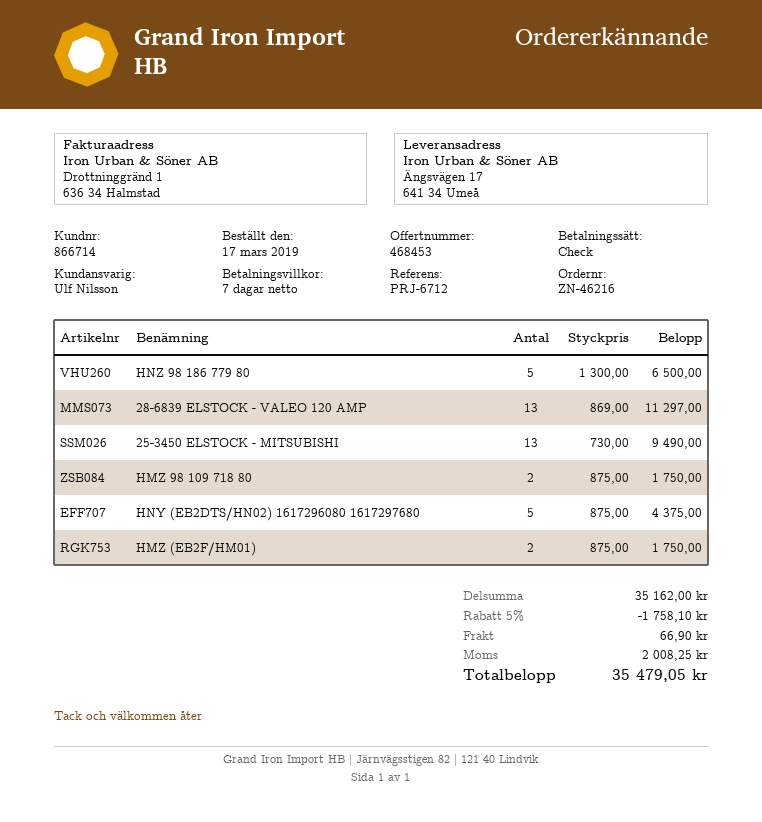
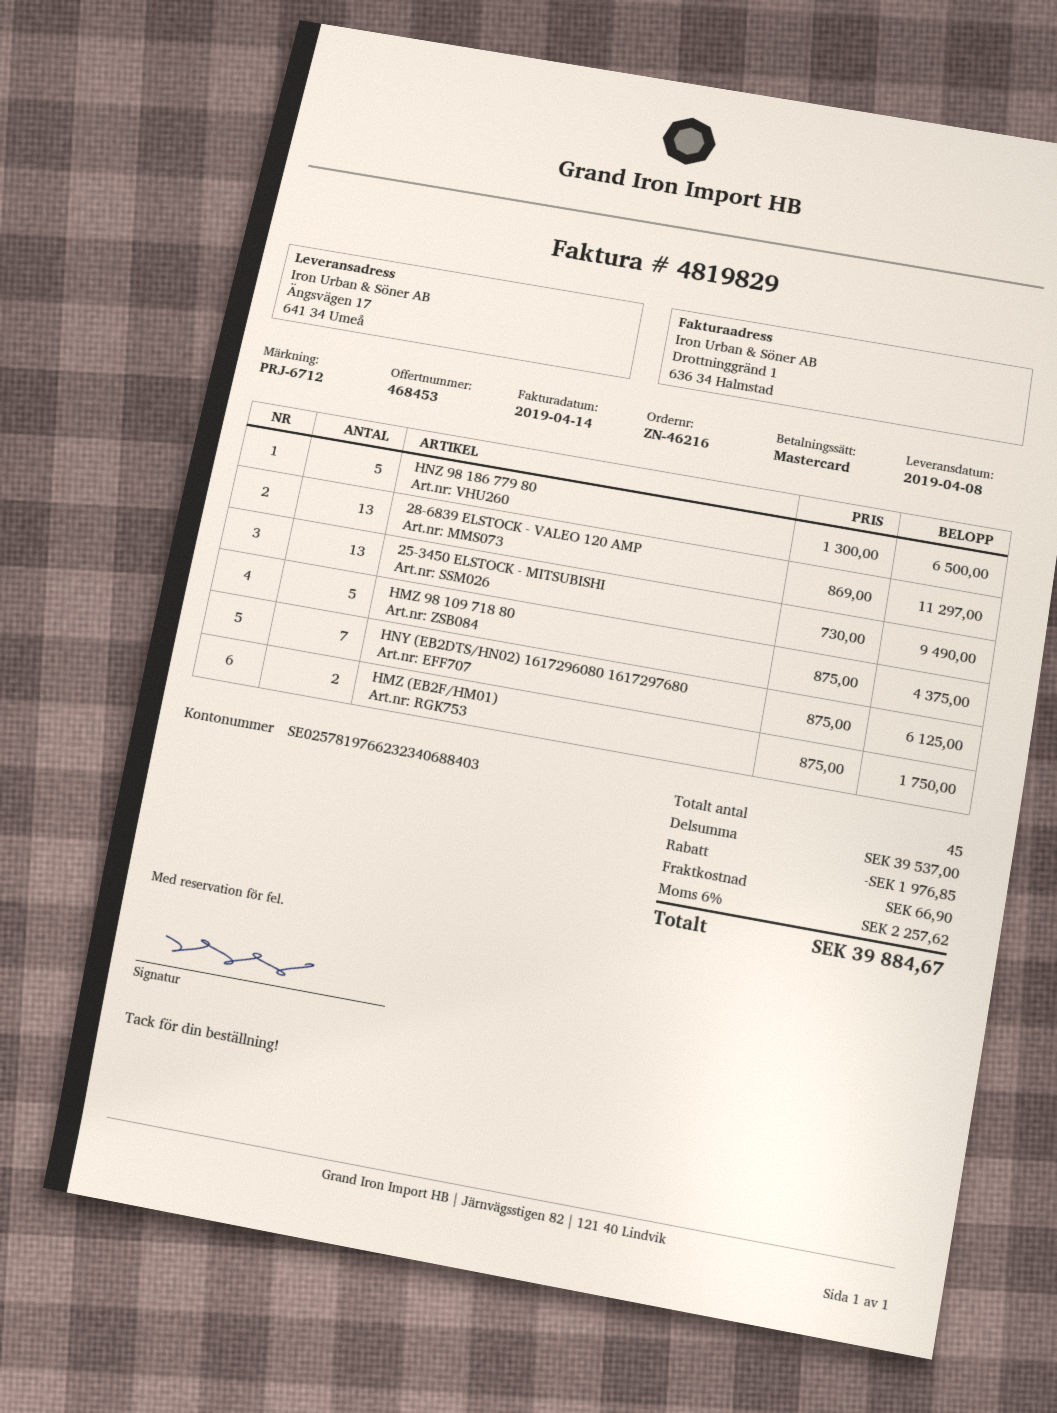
payment method: cheque -> Mastercard
HMZ 98 109 718 80: 2 x 875.00 = 1750.00 -> 5 x 875.00 = 4375.00
HNY (EB2DTS/HN02) 1617296080 1617297680: 5 x 875.00 = 4375.00 -> 7 x 875.00 = 6125.00
subtotal: 35162.00 -> 39537.00
discount: 1758.10 -> 1976.85
tax: 2008.25 -> 2257.62
total: 35479.05 -> 39884.67

